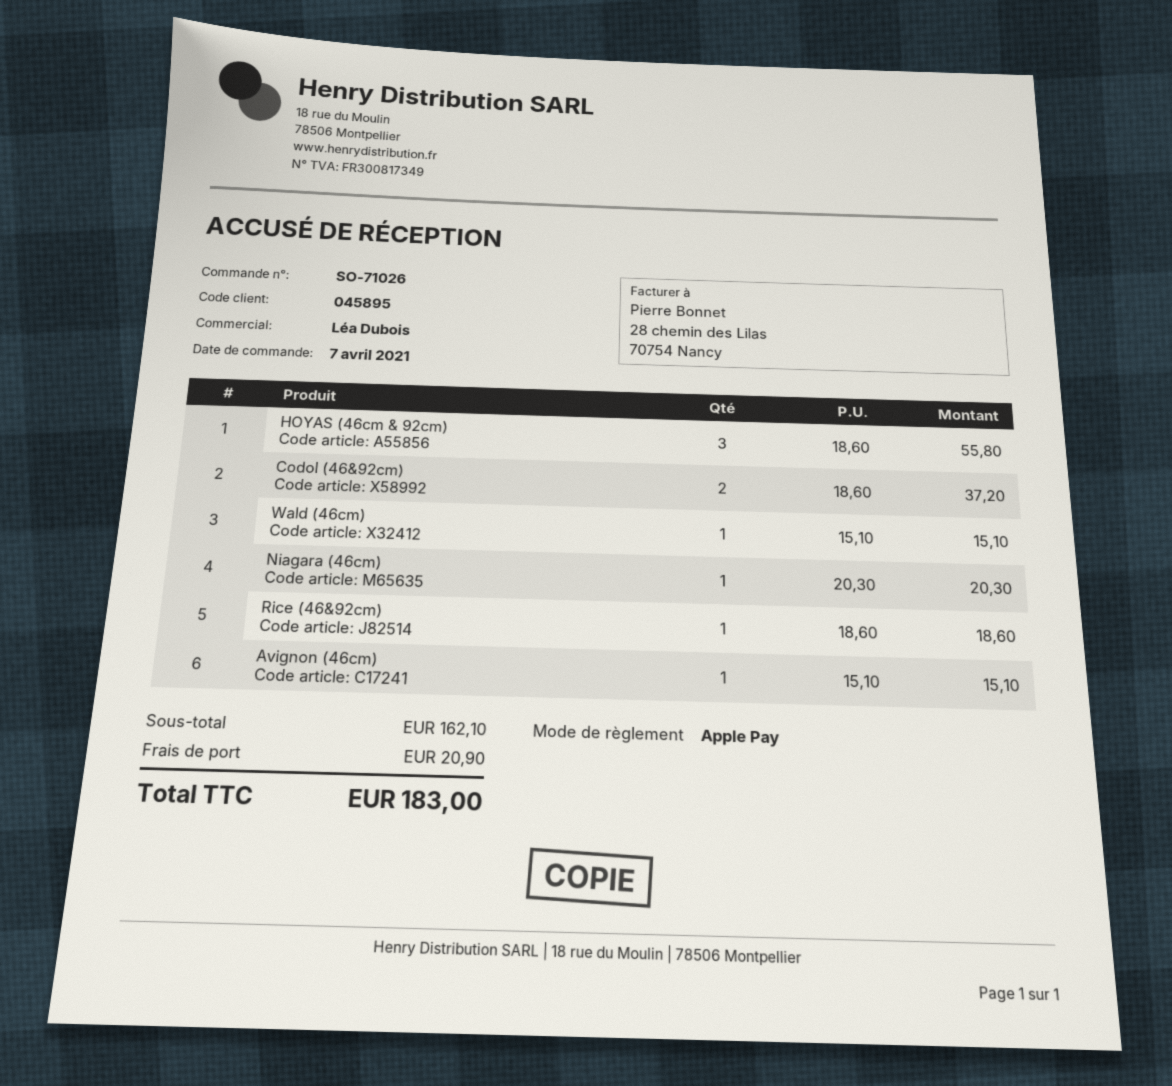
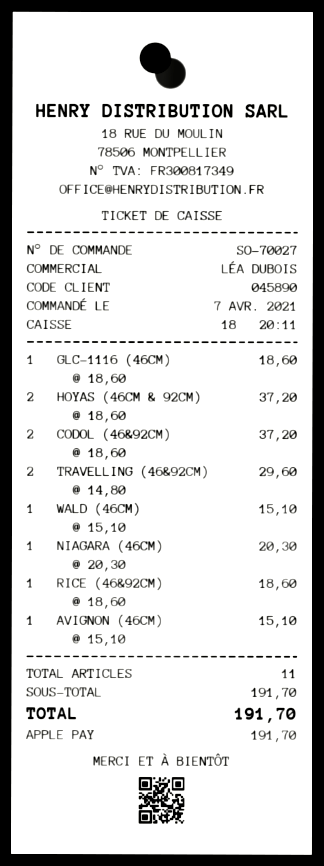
order number: SO-71026 -> SO-70027
customer number: 045895 -> 045890
HOYAS (46cm & 92cm): 3 x 18.60 = 55.80 -> 2 x 18.60 = 37.20
GLC-1116 (46CM): none -> 1 x 18.60 = 18.60
TRAVELLING (46&92CM): none -> 2 x 14.80 = 29.60
subtotal: 162.10 -> 191.70
shipping: 20.90 -> none
total: 183.00 -> 191.70

